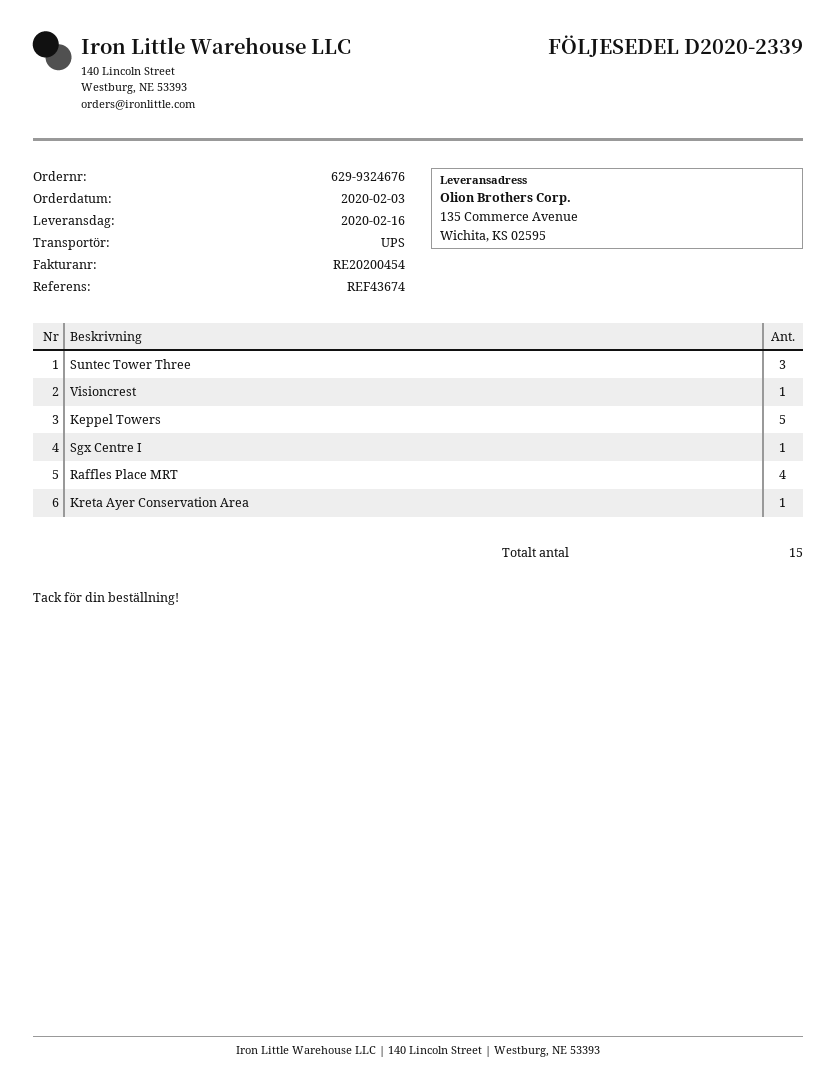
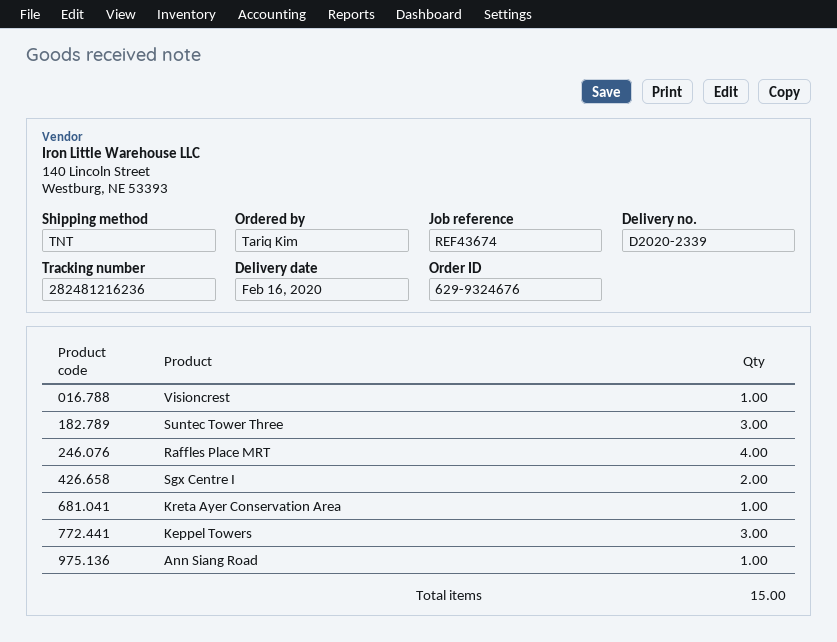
shipping method: UPS -> TNT
Keppel Towers: 5 -> 3
Sgx Centre I: 1 -> 2
Ann Siang Road: none -> 1

